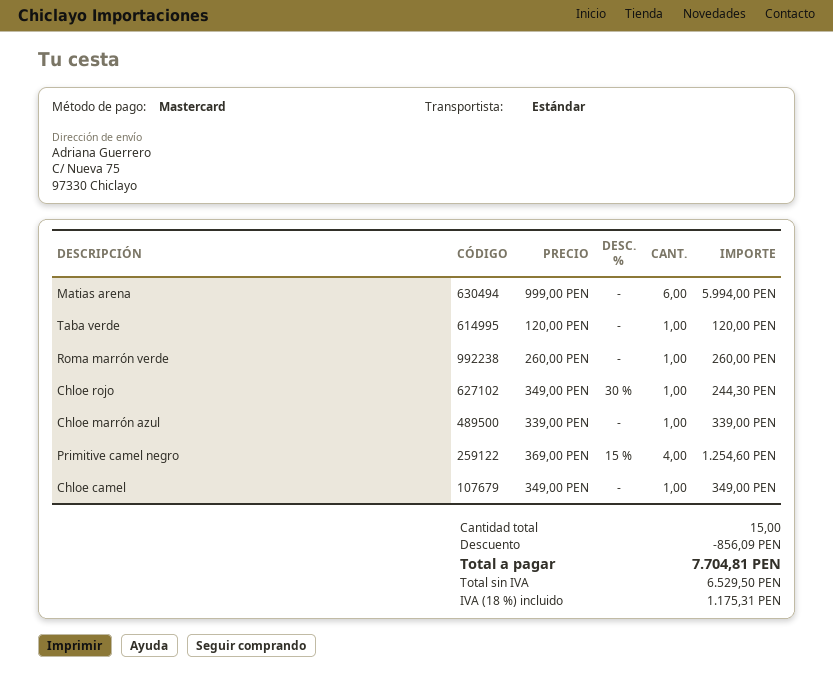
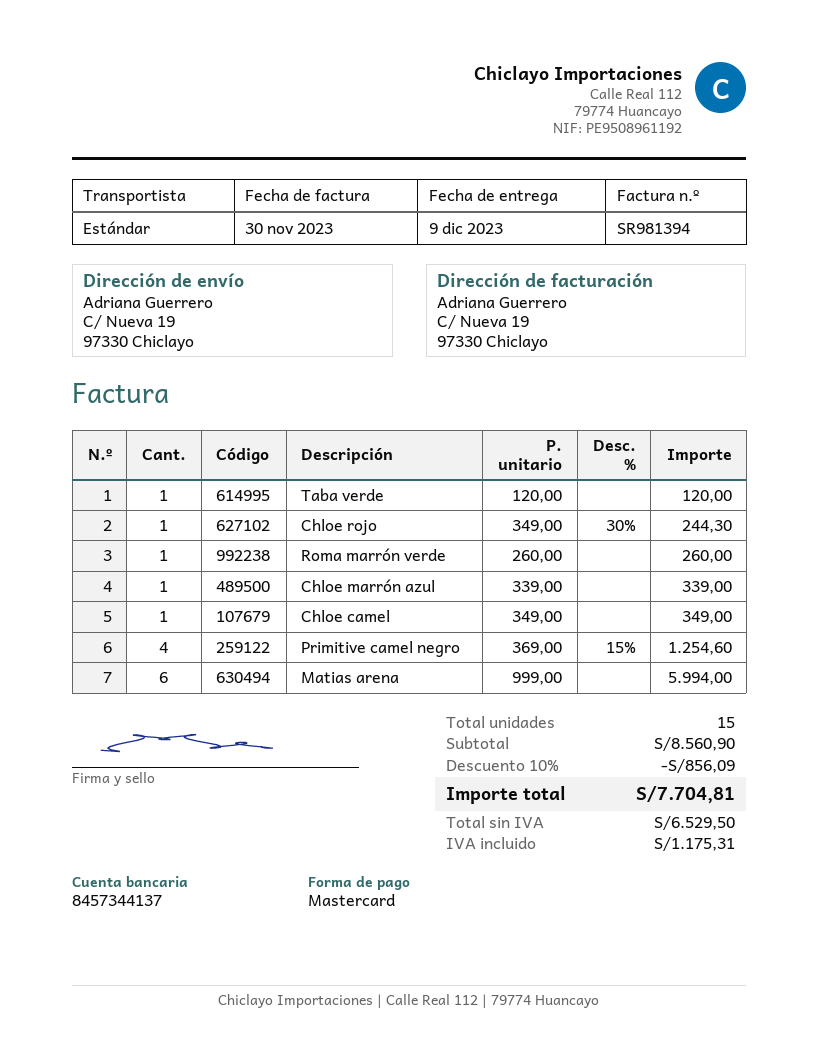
ship to: C/ Nueva 75, 97330 Chiclayo -> C/ Nueva 19, 97330 Chiclayo

